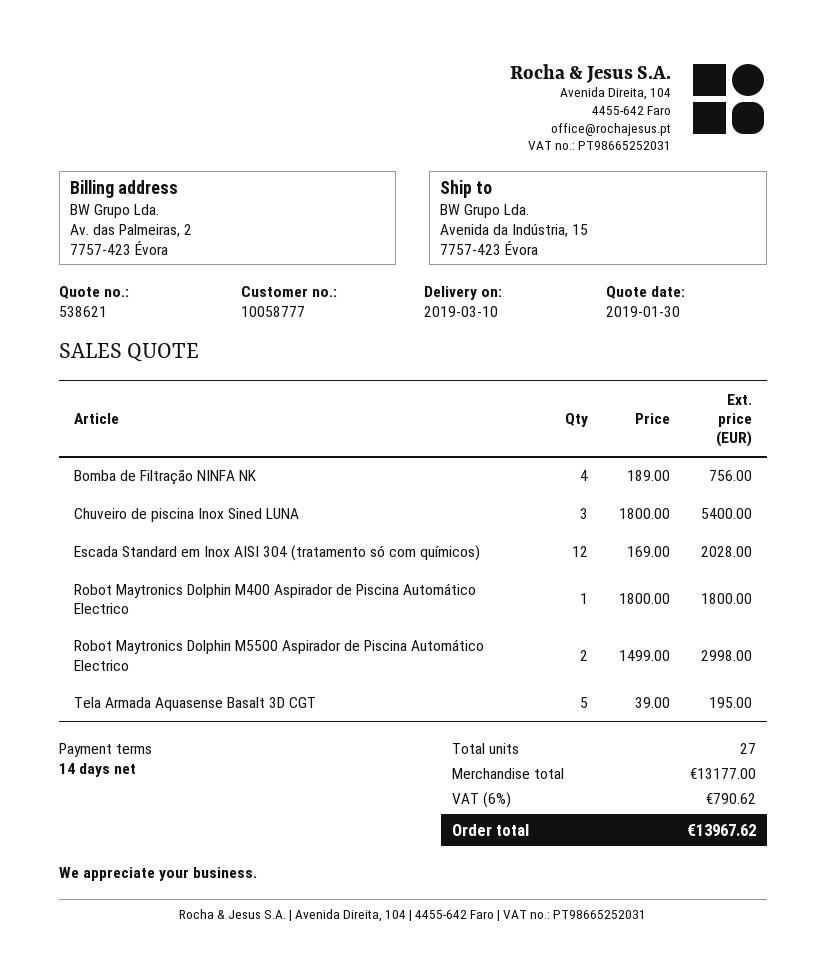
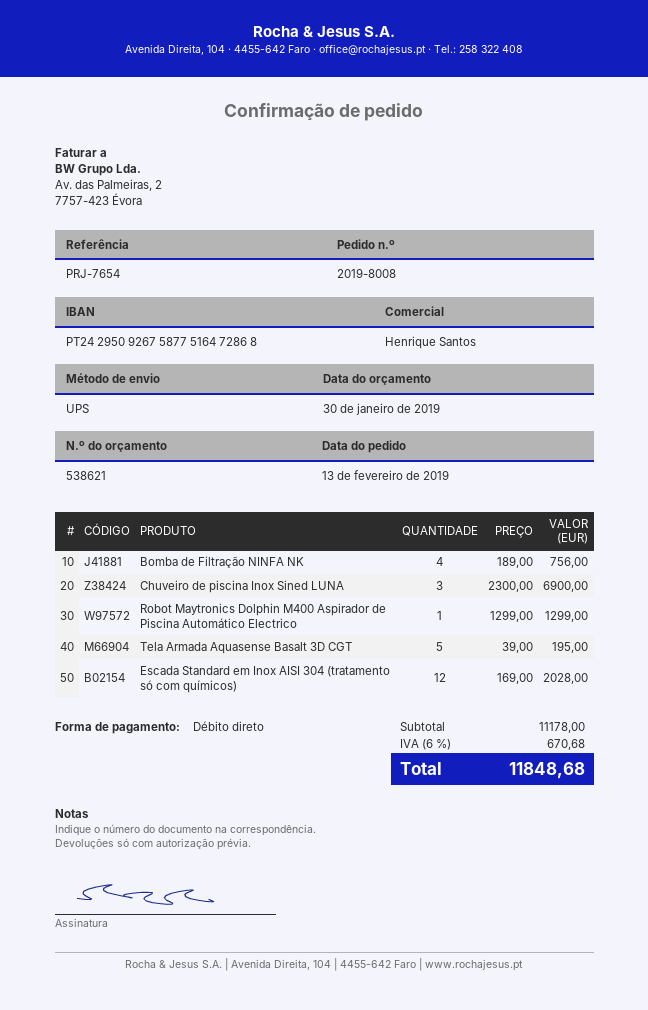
Chuveiro de piscina Inox Sined LUNA: 3 x 1800.00 = 5400.00 -> 3 x 2300.00 = 6900.00
Robot Maytronics Dolphin M400 Aspirador de Piscina Automático Electrico: 1 x 1800.00 = 1800.00 -> 1 x 1299.00 = 1299.00
Robot Maytronics Dolphin M5500 Aspirador de Piscina Automático Electrico: 2 x 1499.00 = 2998.00 -> none
subtotal: 13177.00 -> 11178.00
tax: 6% = 790.62 -> 6% = 670.68
total: 13967.62 -> 11848.68

